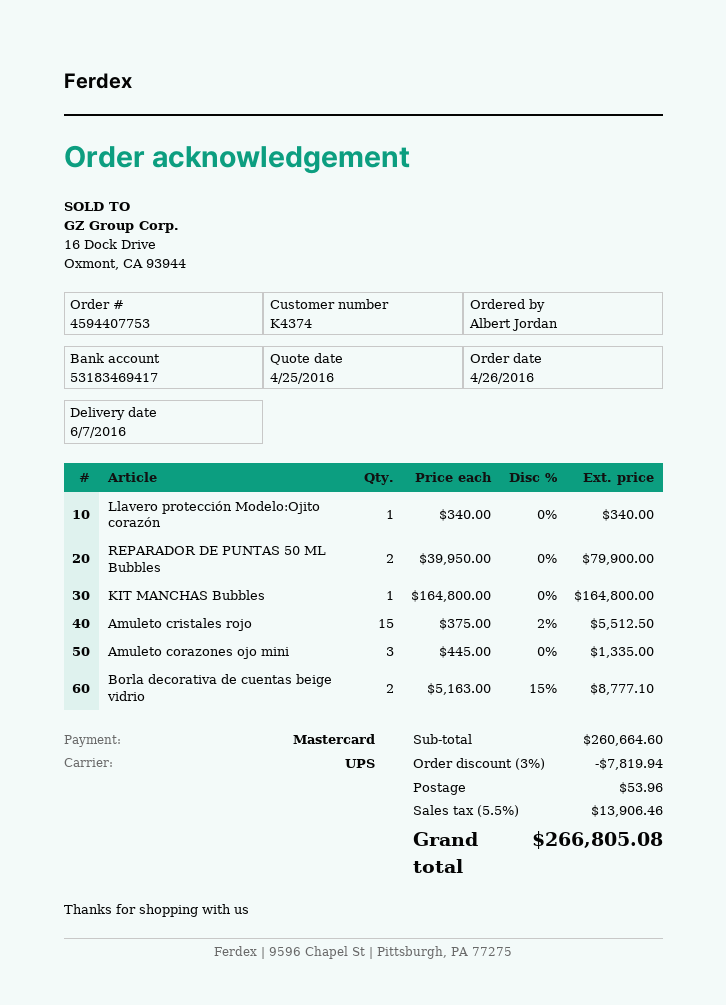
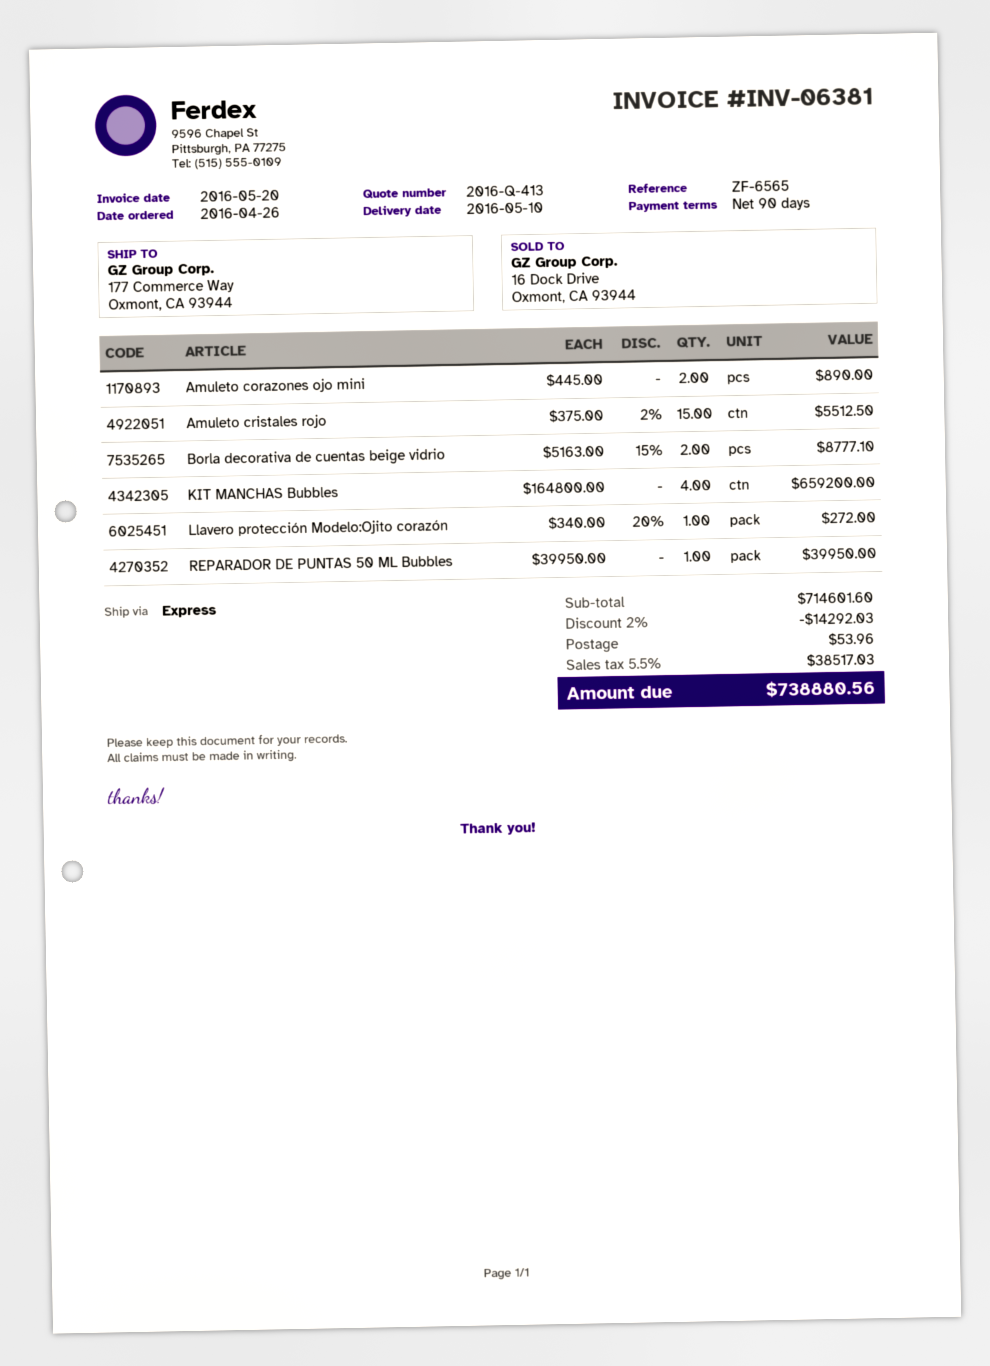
delivery date: 2016-06-07 -> 2016-05-10
shipping method: UPS -> express
Llavero protección Modelo:Ojito corazón: 1 x 340.00 = 340.00 -> 1 x 340.00 - 20% = 272.00
REPARADOR DE PUNTAS 50 ML Bubbles: 2 x 39950.00 = 79900.00 -> 1 x 39950.00 = 39950.00
KIT MANCHAS Bubbles: 1 x 164800.00 = 164800.00 -> 4 x 164800.00 = 659200.00
Amuleto corazones ojo mini: 3 x 445.00 = 1335.00 -> 2 x 445.00 = 890.00
subtotal: 260664.60 -> 714601.60
discount: 3% = 7819.94 -> 2% = 14292.03
tax: 5.5% = 13906.46 -> 5.5% = 38517.03
total: 266805.08 -> 738880.56

